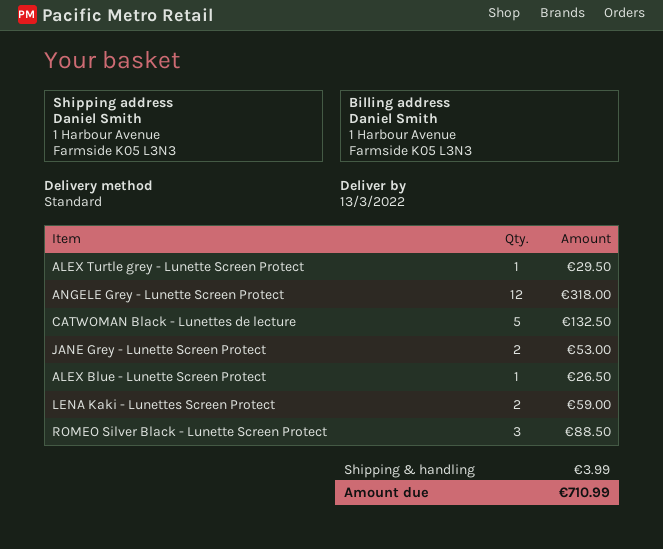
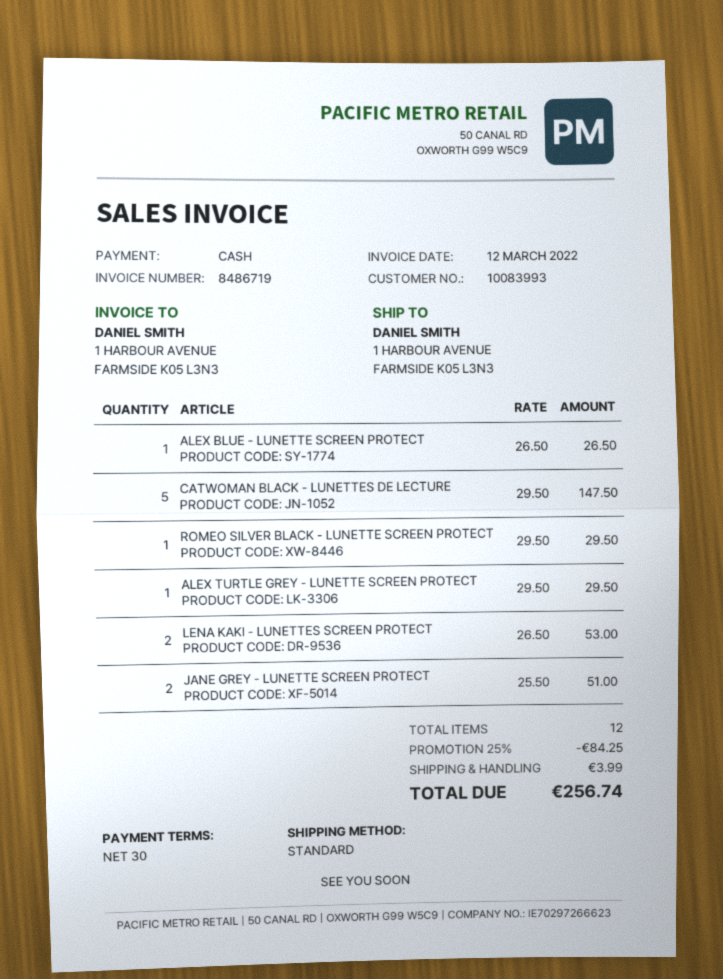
ANGELE Grey - Lunette Screen Protect: 12 for 318.00 -> none
CATWOMAN Black - Lunettes de lecture: 5 for 132.50 -> 5 for 147.50
JANE Grey - Lunette Screen Protect: 2 for 53.00 -> 2 for 51.00
LENA Kaki - Lunettes Screen Protect: 2 for 59.00 -> 2 for 53.00
ROMEO Silver Black - Lunette Screen Protect: 3 for 88.50 -> 1 for 29.50
discount: none -> 25% = 84.25
total: 710.99 -> 256.74

